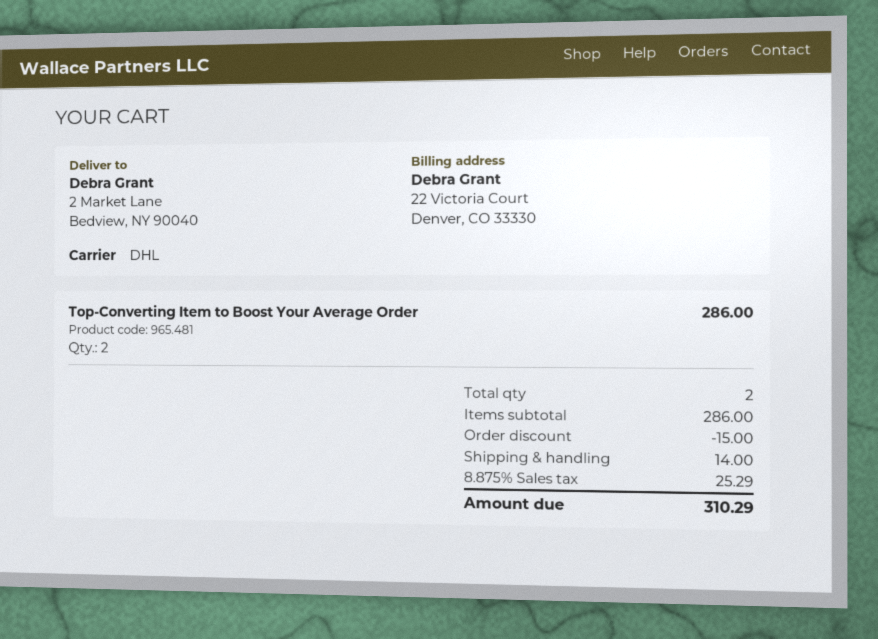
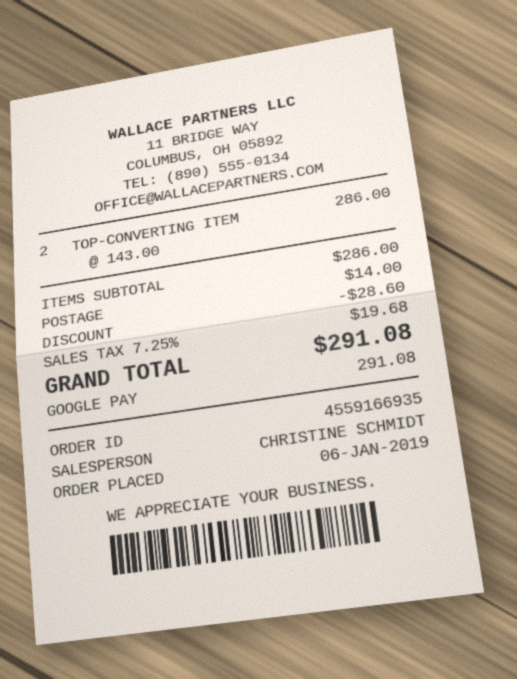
discount: 15.00 -> 28.60
tax: 8.875% = 25.29 -> 7.25% = 19.68
total: 310.29 -> 291.08

